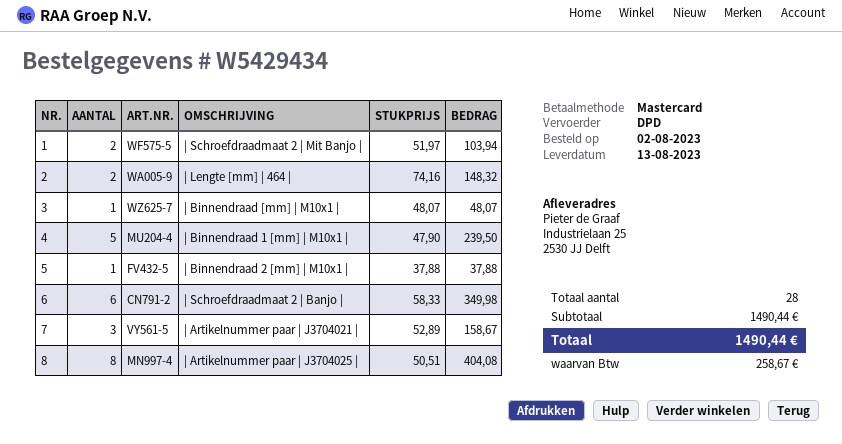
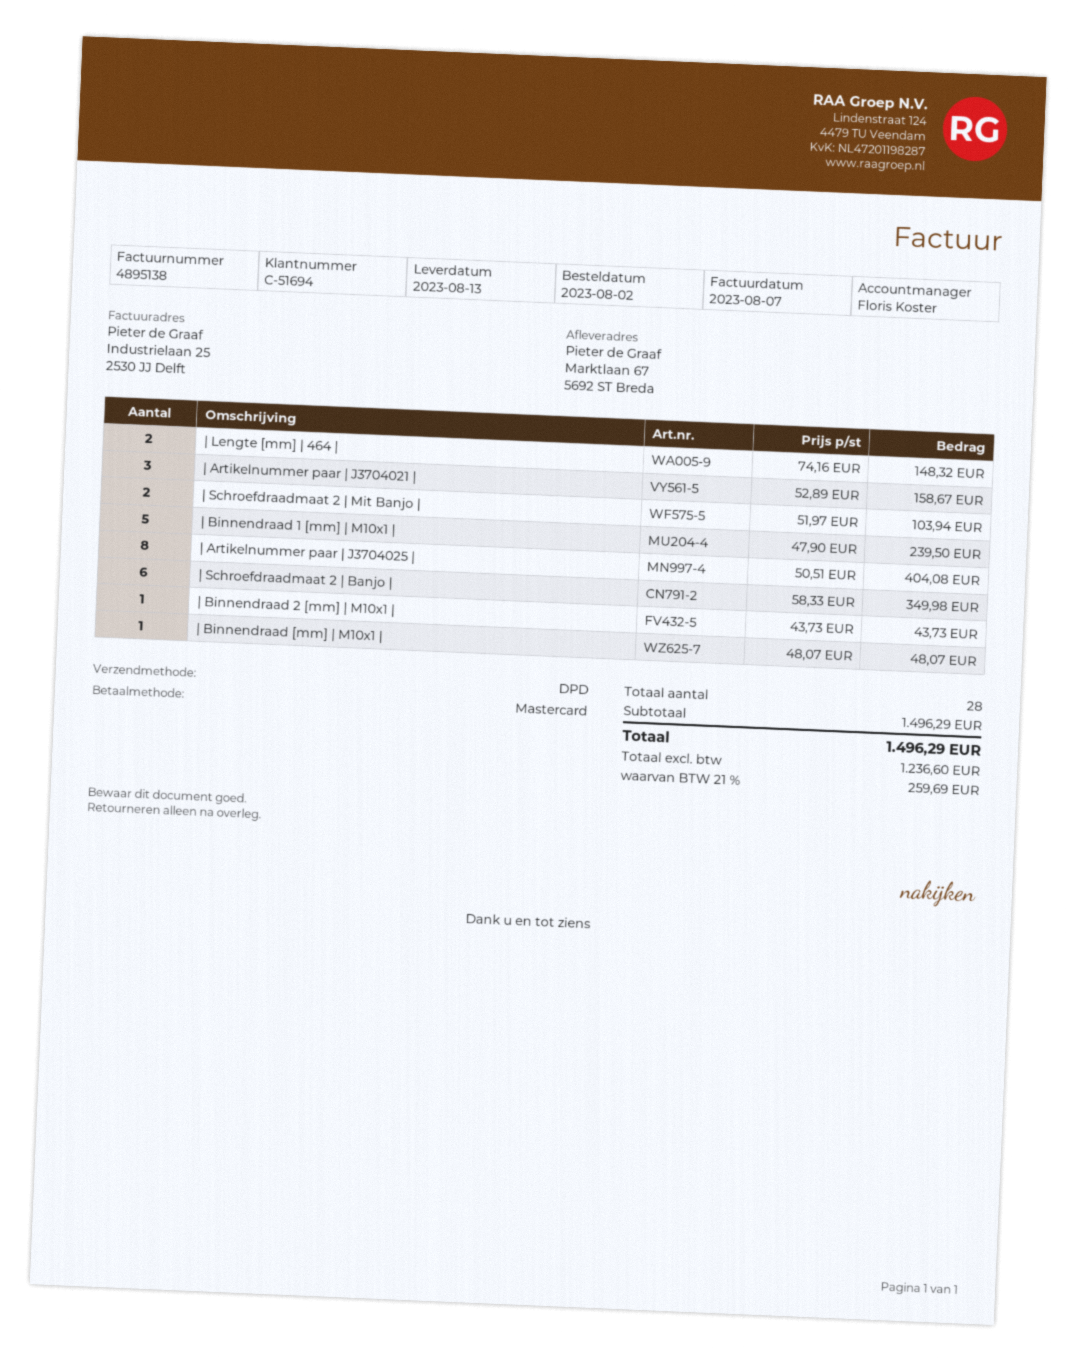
ship to: Industrielaan 25, 2530 JJ Delft -> Marktlaan 67, 5692 ST Breda
| Binnendraad 2 [mm] | M10x1 |: 1 x 37.88 = 37.88 -> 1 x 43.73 = 43.73
subtotal: 1490.44 -> 1496.29
tax: 258.67 -> 259.69
total: 1490.44 -> 1496.29

